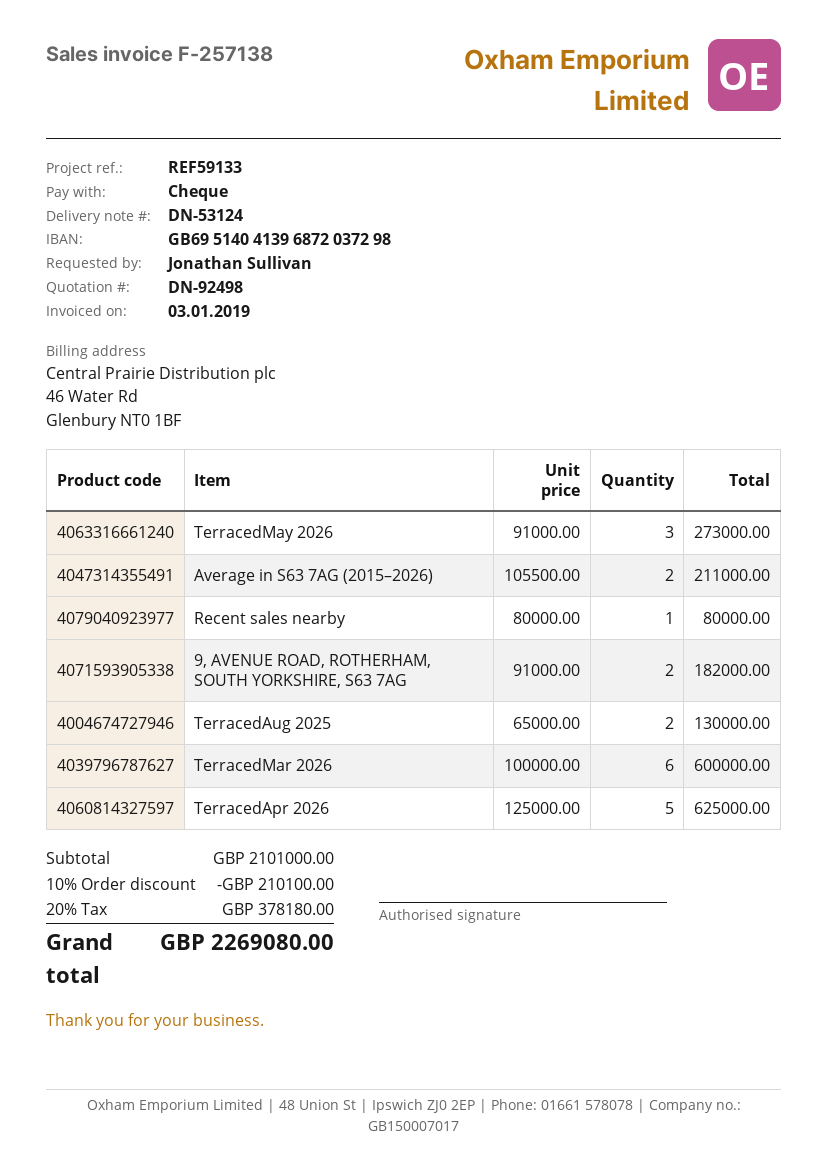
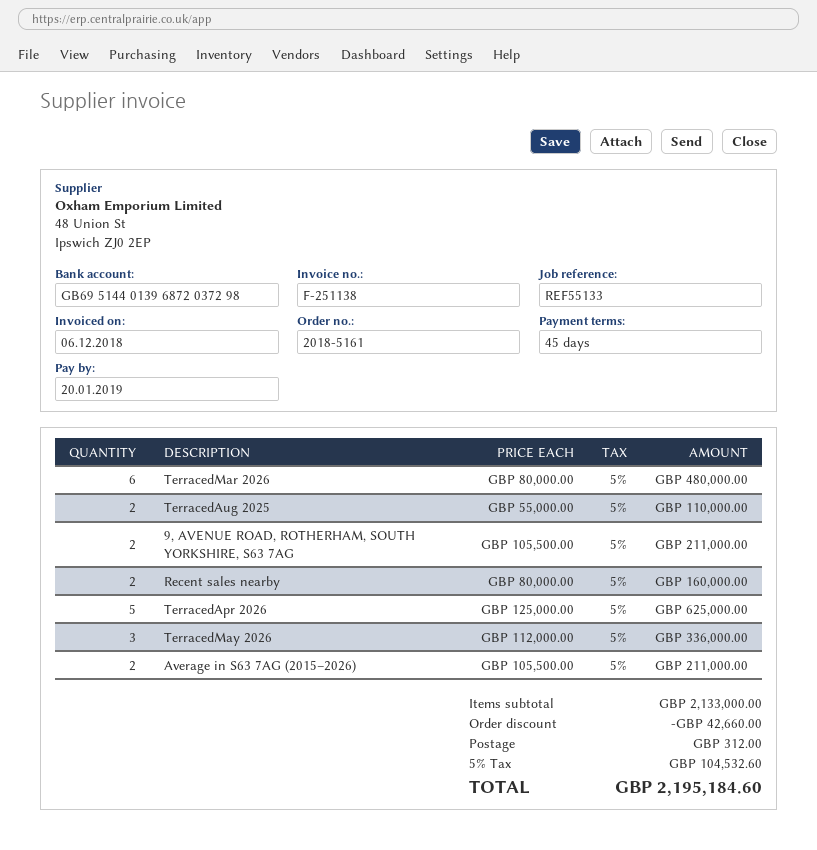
invoice number: F-257138 -> F-251138
invoice date: 2019-01-03 -> 2018-12-06
reference: REF59133 -> REF55133
bank account: GB69514041396872037298 -> GB69514401396872037298
TerracedMay 2026: 3 x 91000.00 = 273000.00 -> 3 x 112000.00 = 336000.00
Recent sales nearby: 1 x 80000.00 = 80000.00 -> 2 x 80000.00 = 160000.00
9, AVENUE ROAD, ROTHERHAM, SOUTH YORKSHIRE, S63 7AG: 2 x 91000.00 = 182000.00 -> 2 x 105500.00 = 211000.00
TerracedAug 2025: 2 x 65000.00 = 130000.00 -> 2 x 55000.00 = 110000.00
TerracedMar 2026: 6 x 100000.00 = 600000.00 -> 6 x 80000.00 = 480000.00
subtotal: 2101000.00 -> 2133000.00
discount: 210100.00 -> 42660.00
shipping: none -> 312.00
tax: 20% = 378180.00 -> 5% = 104532.60
total: 2269080.00 -> 2195184.60

